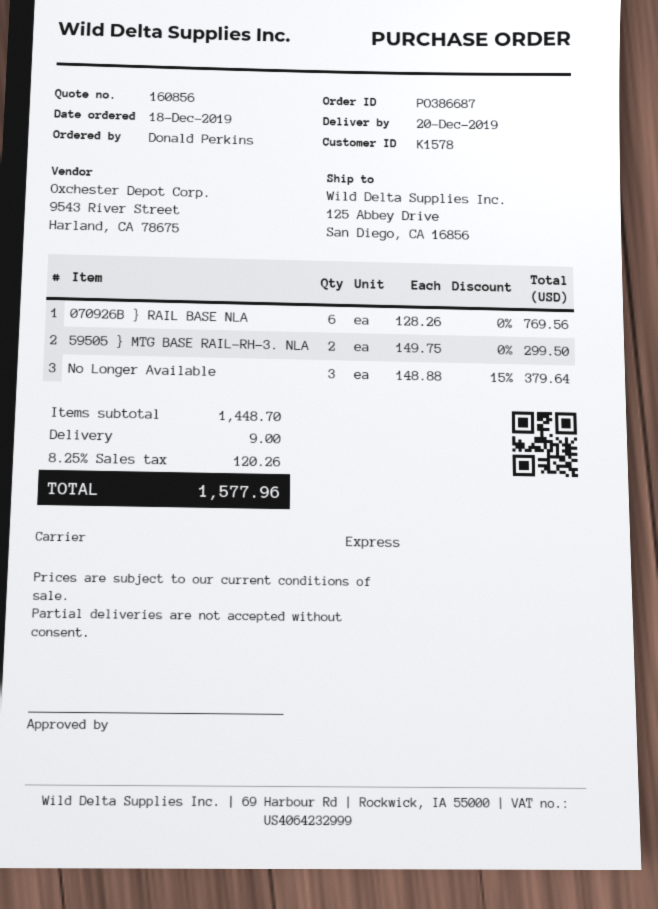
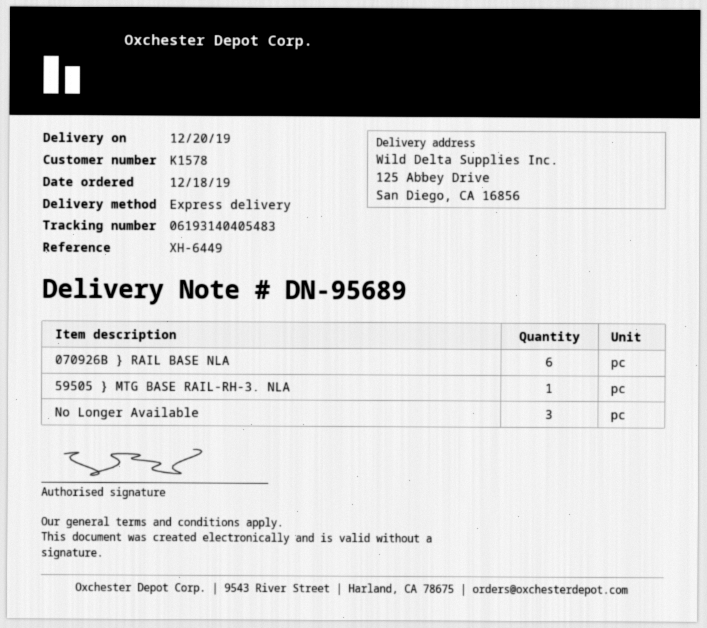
59505 } MTG BASE RAIL-RH-3. NLA: 2 -> 1

